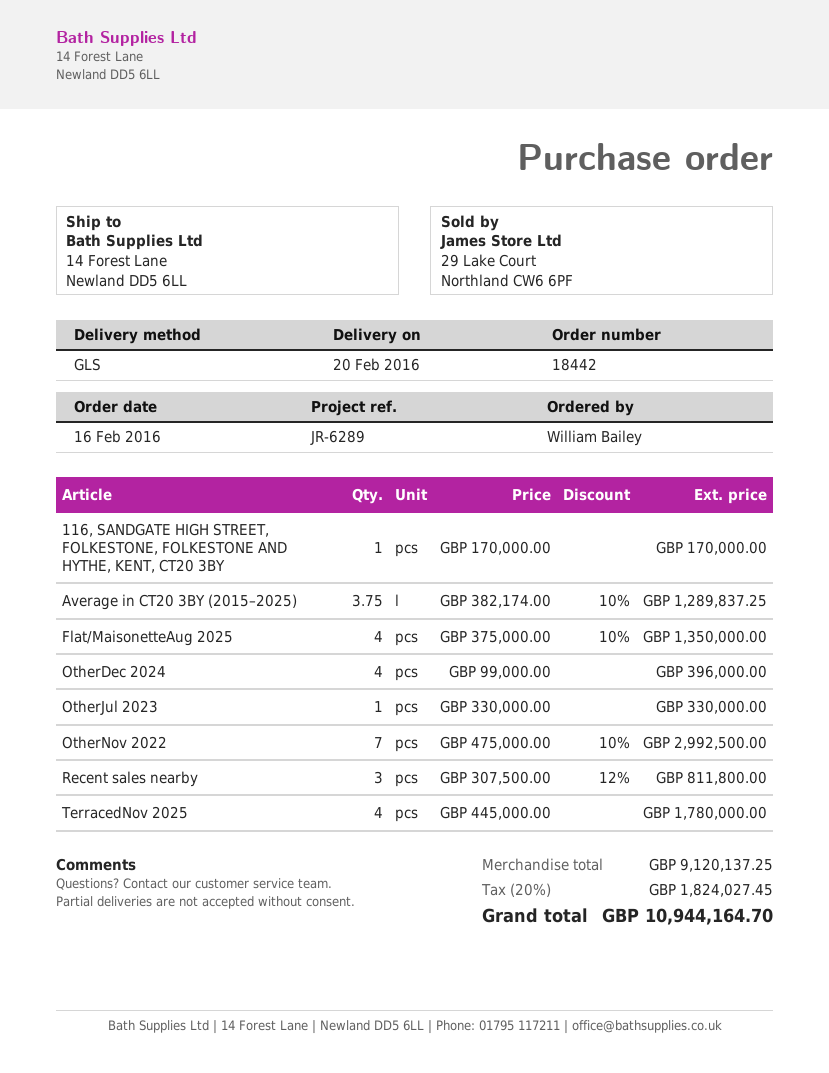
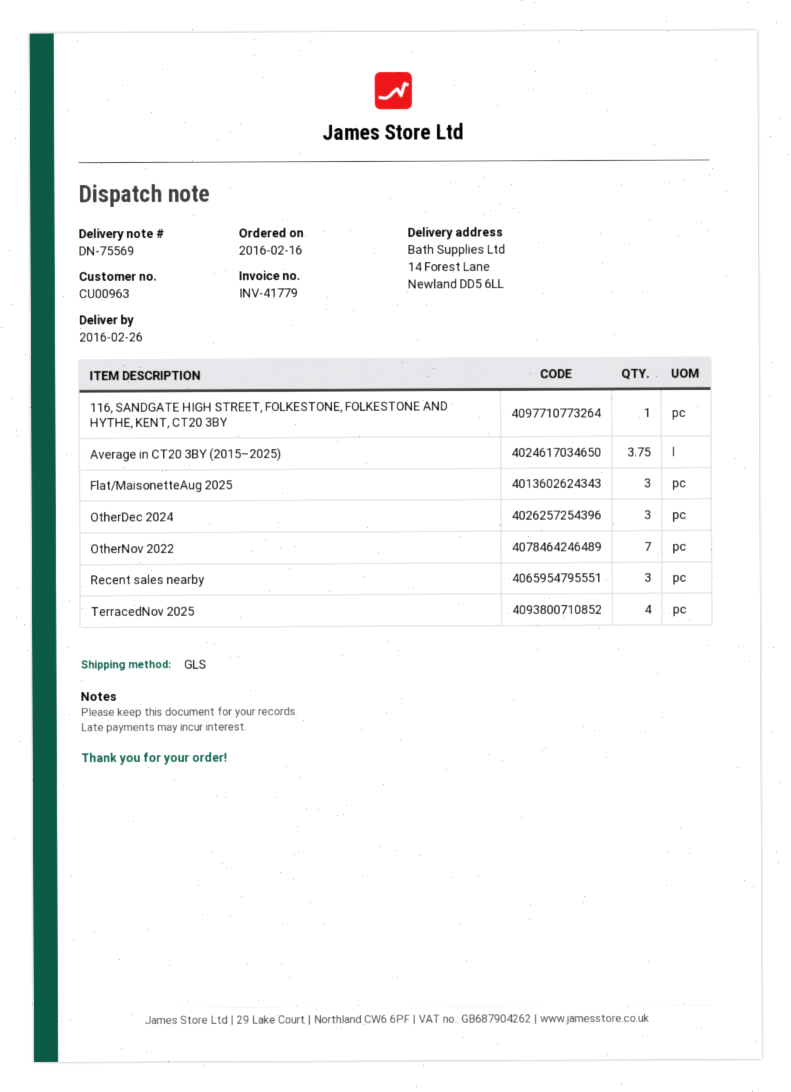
delivery date: 2016-02-20 -> 2016-02-26
Flat/MaisonetteAug 2025: 4 -> 3
OtherDec 2024: 4 -> 3
OtherJul 2023: 1 -> none

